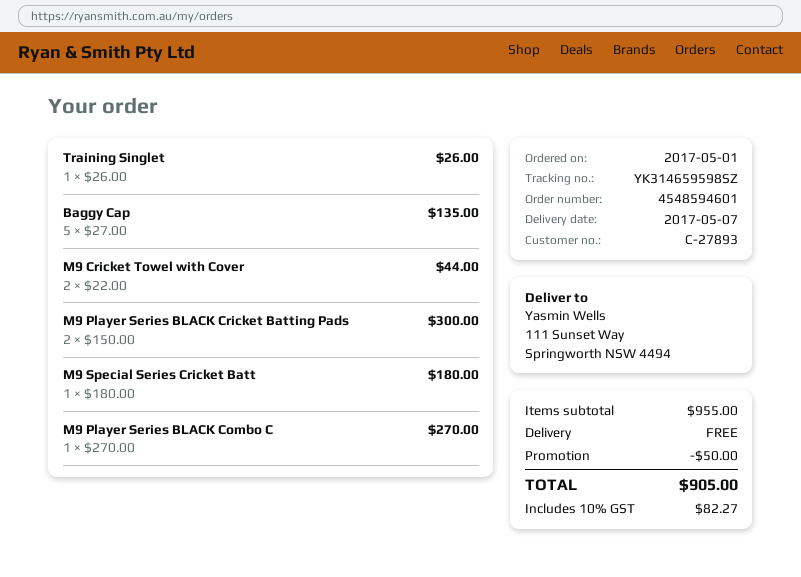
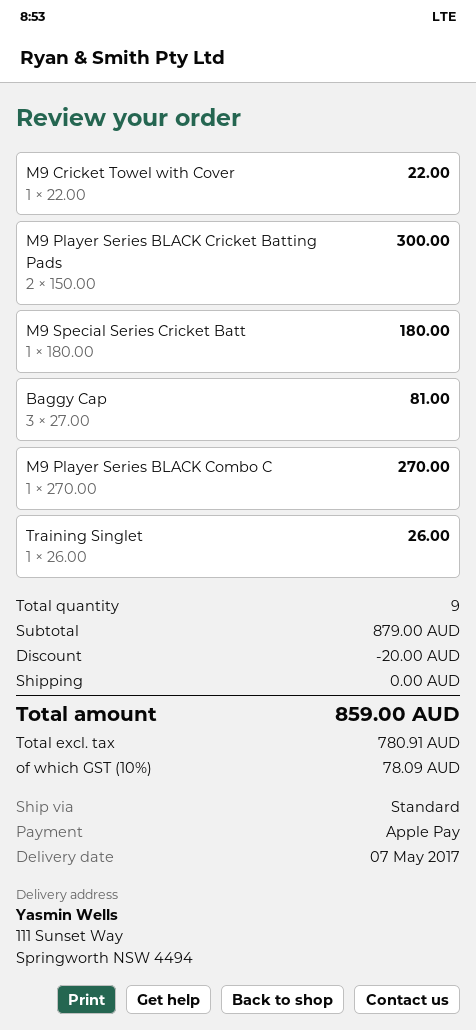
Baggy Cap: 5 x 27.00 = 135.00 -> 3 x 27.00 = 81.00
M9 Cricket Towel with Cover: 2 x 22.00 = 44.00 -> 1 x 22.00 = 22.00
subtotal: 955.00 -> 879.00
discount: 50.00 -> 20.00
tax: 10% = 82.27 -> 10% = 78.09
total: 905.00 -> 859.00

